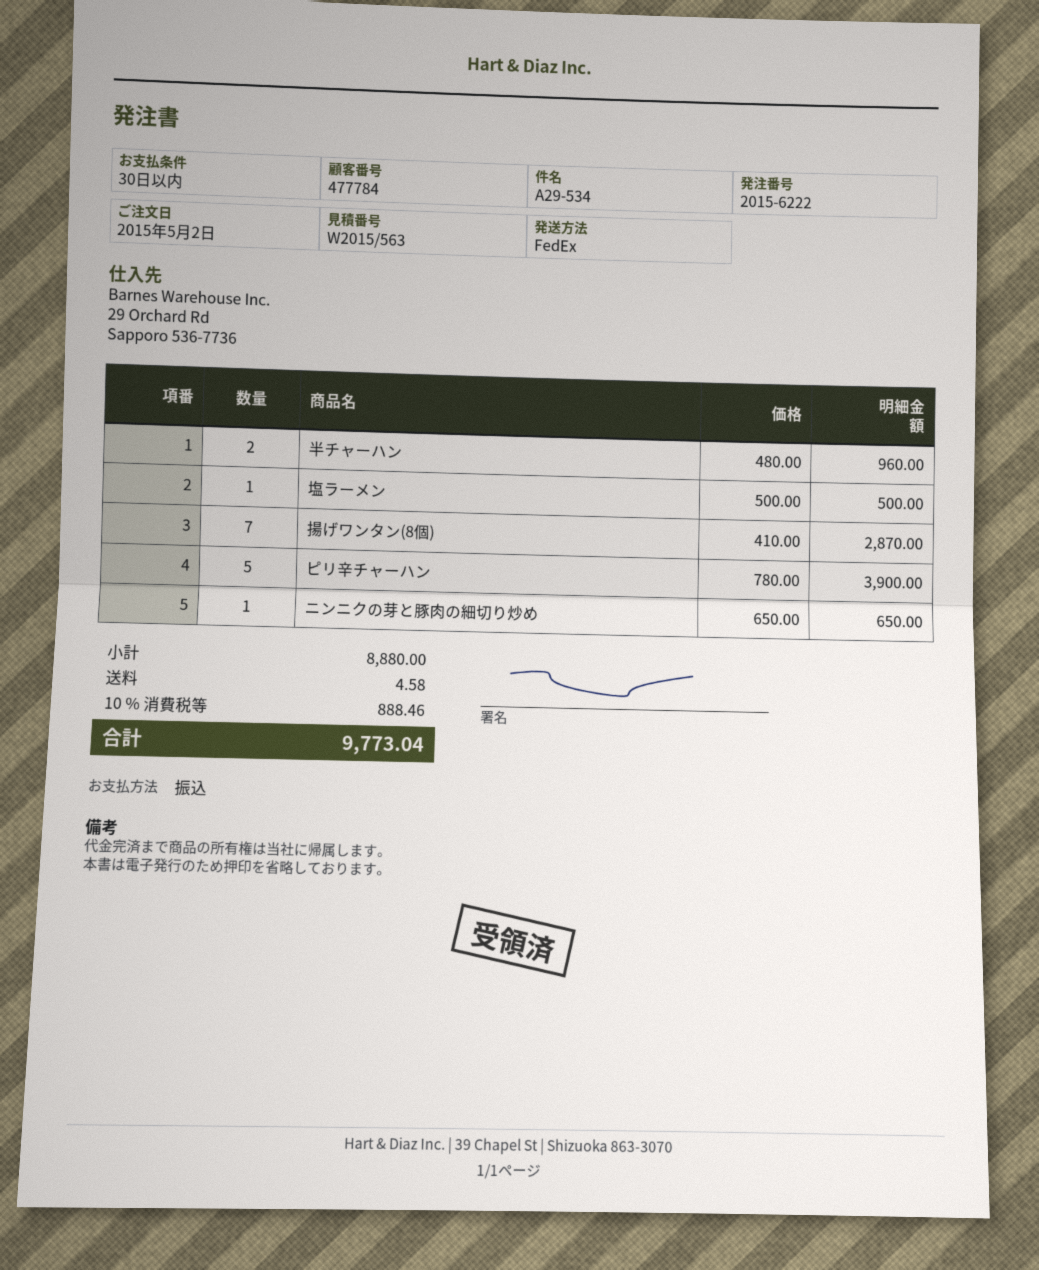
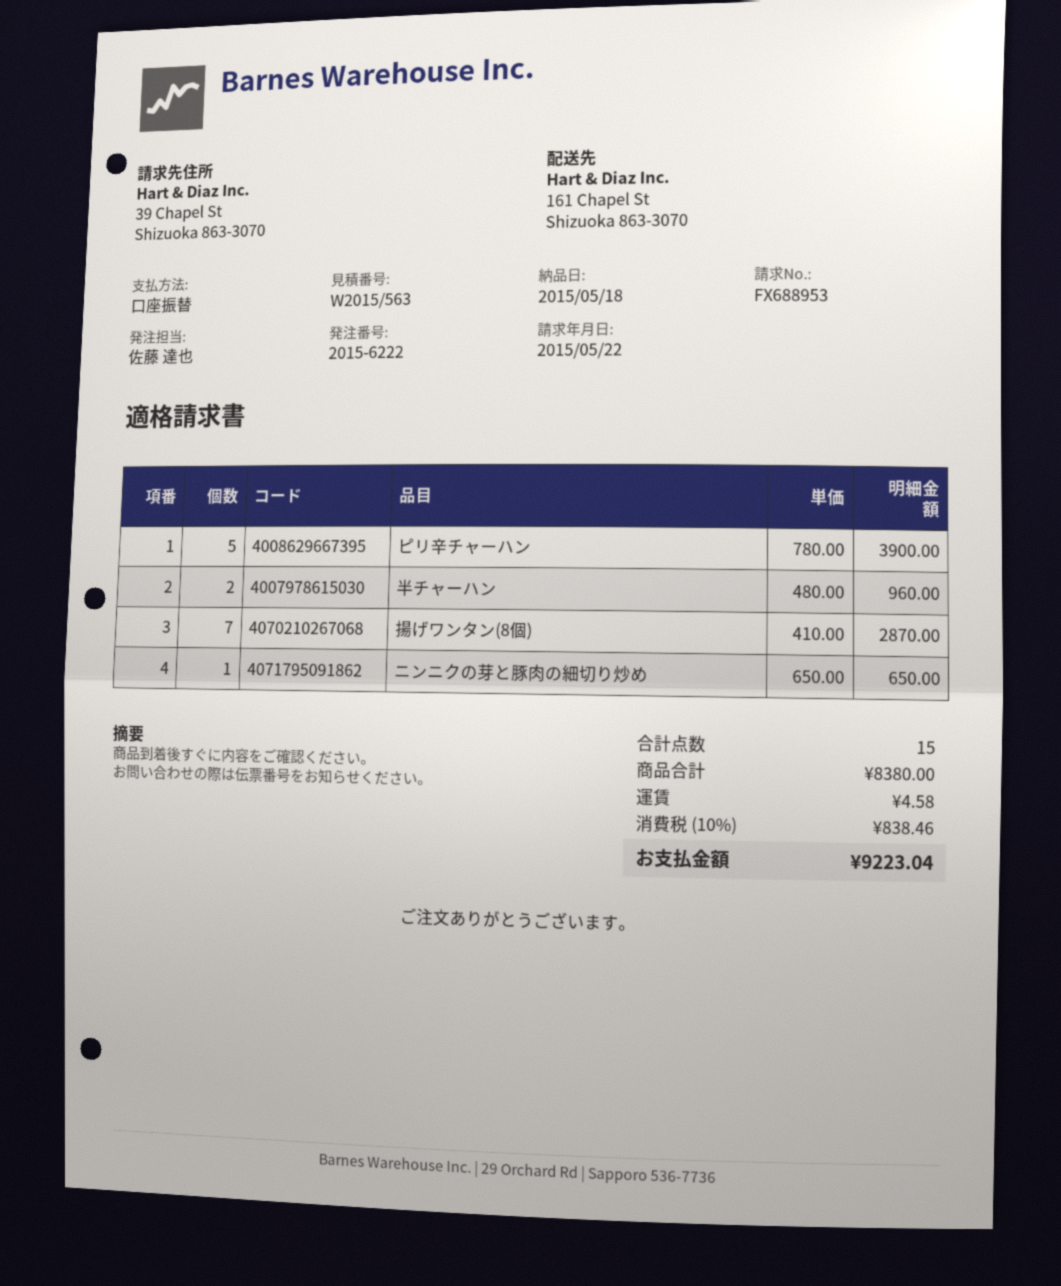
payment method: bank transfer -> direct debit
塩ラーメン: 1 x 500.00 = 500.00 -> none
subtotal: 8880.00 -> 8380.00
tax: 10% = 888.46 -> 10% = 838.46
total: 9773.04 -> 9223.04

